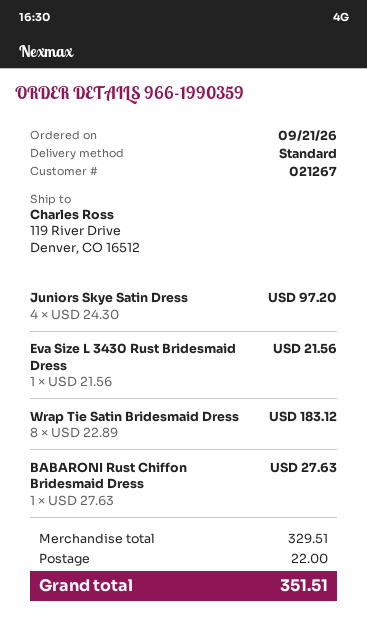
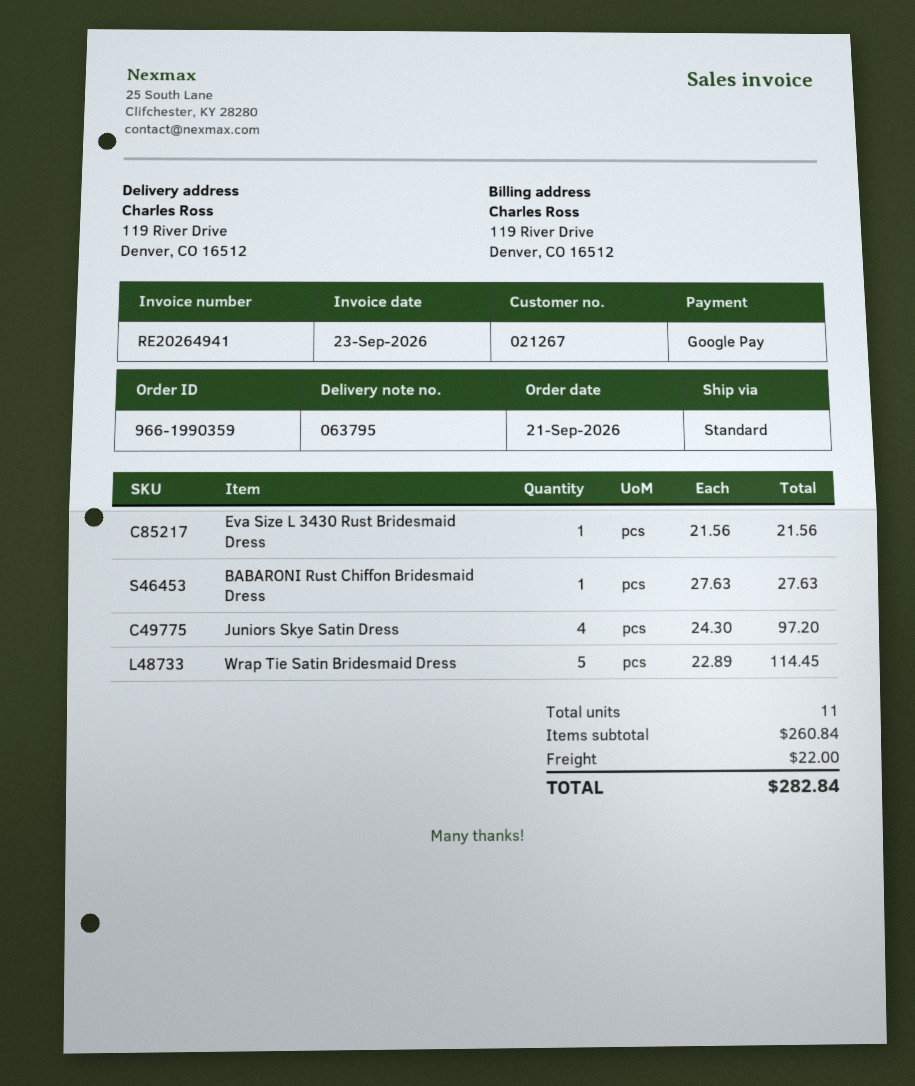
Wrap Tie Satin Bridesmaid Dress: 8 x 22.89 = 183.12 -> 5 x 22.89 = 114.45
subtotal: 329.51 -> 260.84
total: 351.51 -> 282.84

